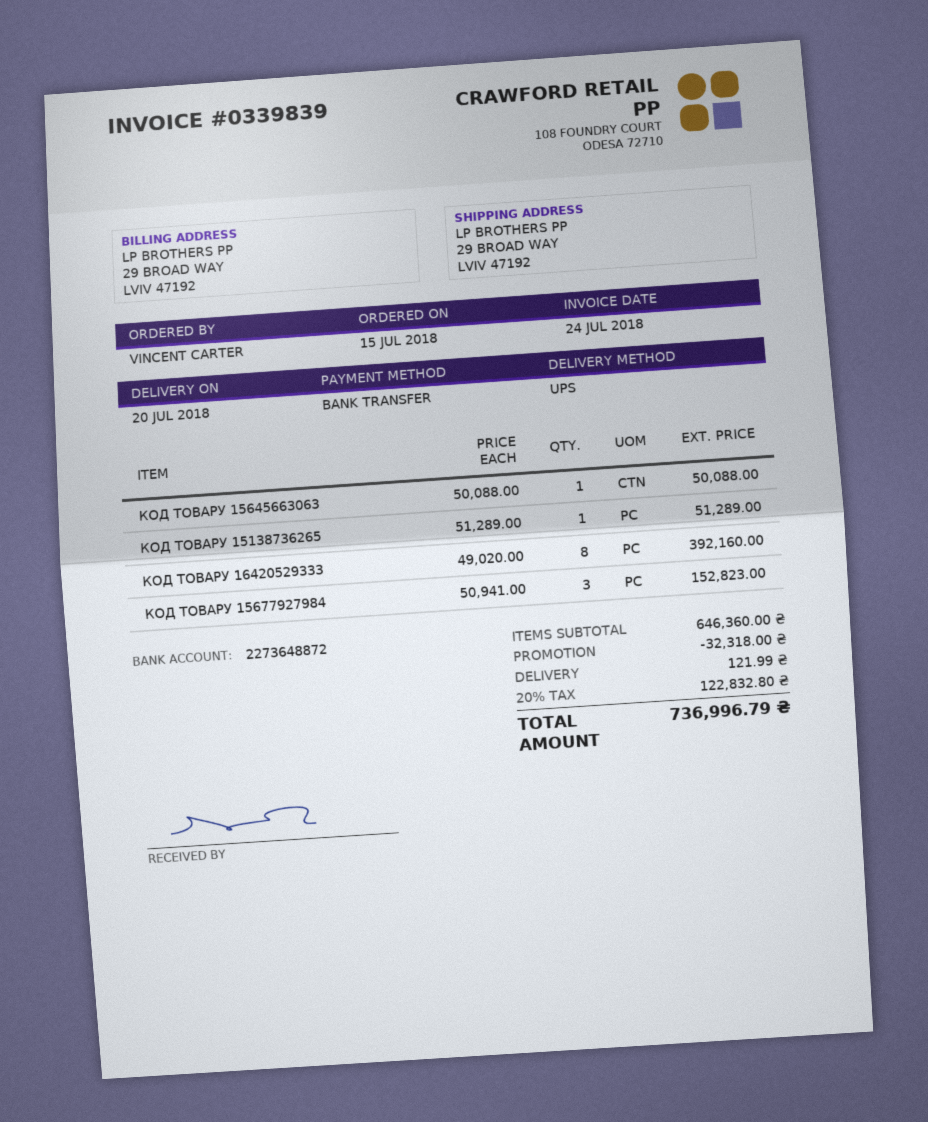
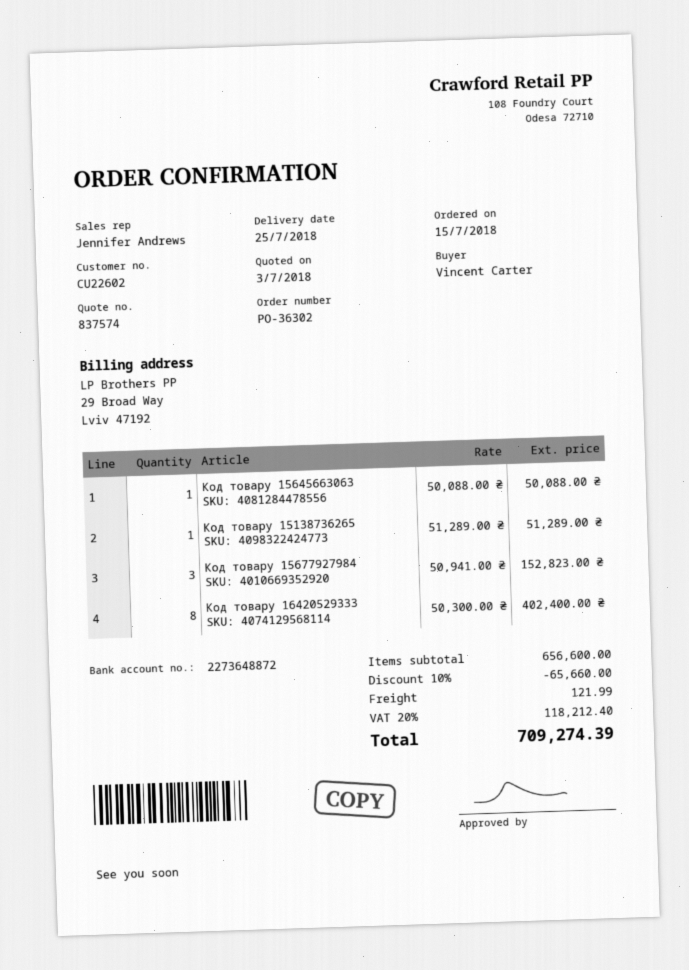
delivery date: 2018-07-20 -> 2018-07-25
КОД ТОВАРУ 16420529333: 8 x 49020.00 = 392160.00 -> 8 x 50300.00 = 402400.00
subtotal: 646360.00 -> 656600.00
discount: 32318.00 -> 65660.00
tax: 20% = 122832.80 -> 20% = 118212.40
total: 736996.79 -> 709274.39

